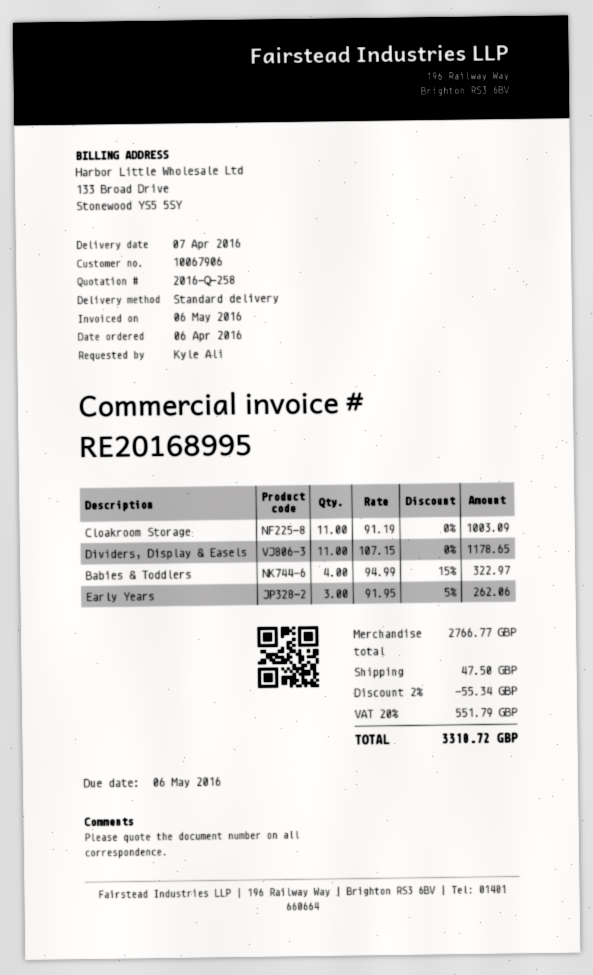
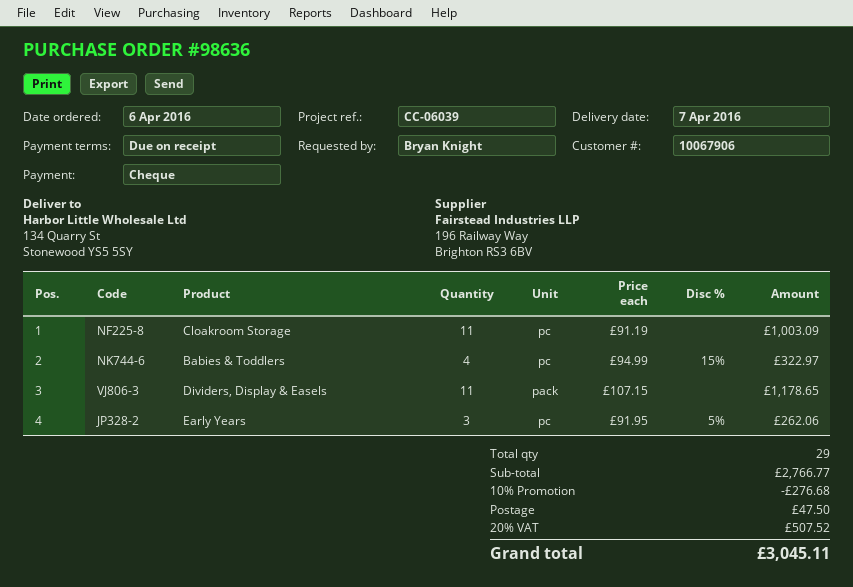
ordered by: Kyle Ali -> Bryan Knight
discount: 2% = 55.34 -> 10% = 276.68
tax: 20% = 551.79 -> 20% = 507.52
total: 3310.72 -> 3045.11

